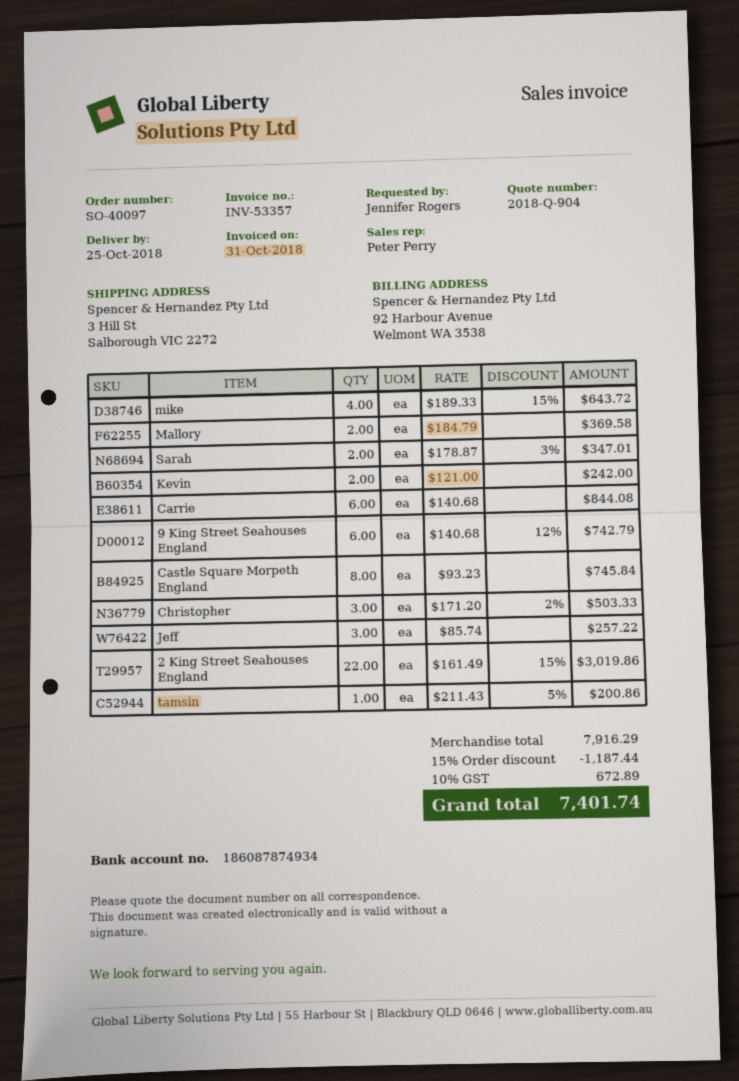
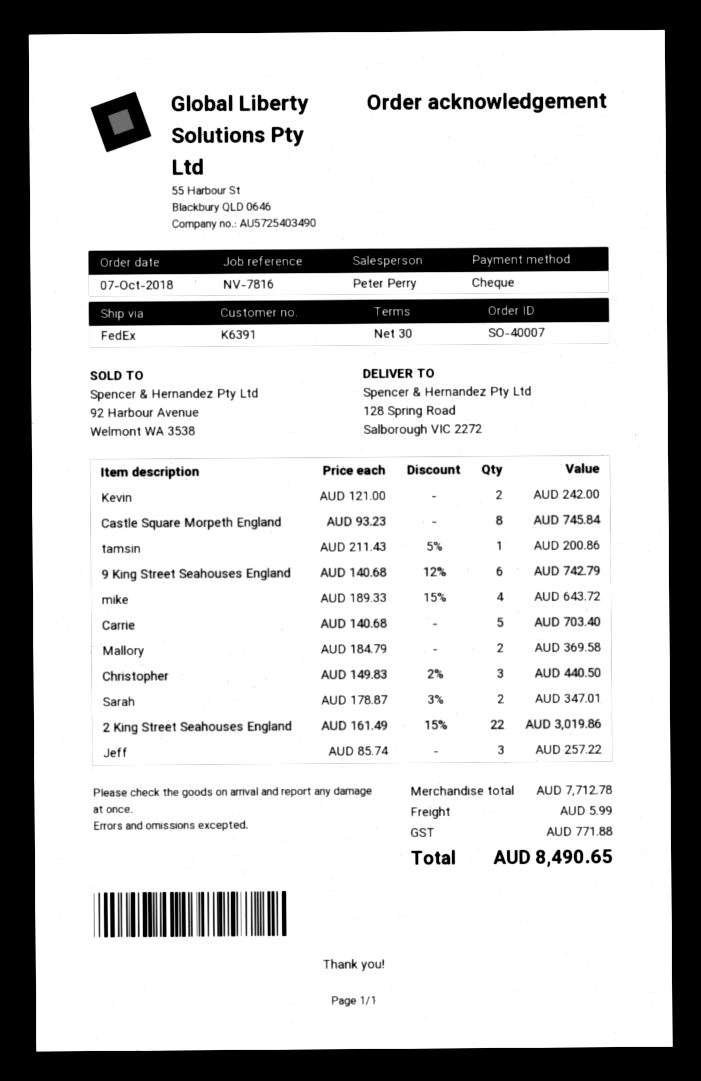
order number: SO-40097 -> SO-40007
ship to: 3 Hill St, Salborough VIC 2272 -> 128 Spring Road, Salborough VIC 2272
Carrie: 6 x 140.68 = 844.08 -> 5 x 140.68 = 703.40
Christopher: 3 x 171.20 - 2% = 503.33 -> 3 x 149.83 - 2% = 440.50
subtotal: 7916.29 -> 7712.78
discount: 15% = 1187.44 -> none
shipping: none -> 5.99
tax: 672.89 -> 771.88
total: 7401.74 -> 8490.65

